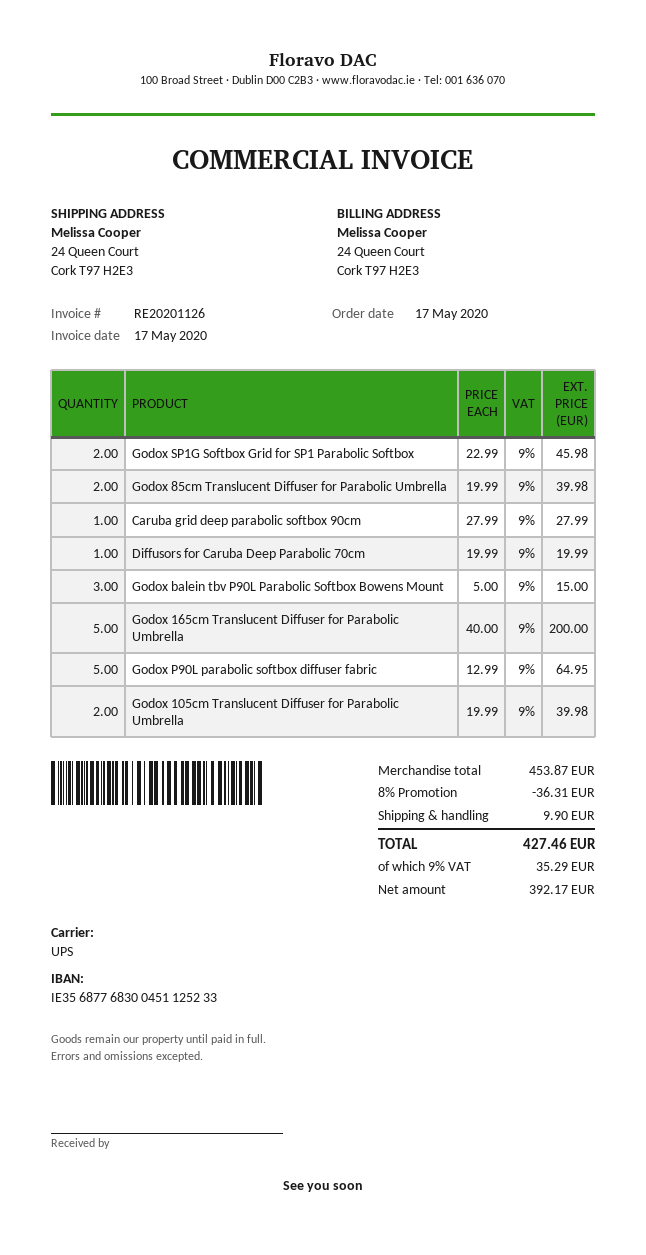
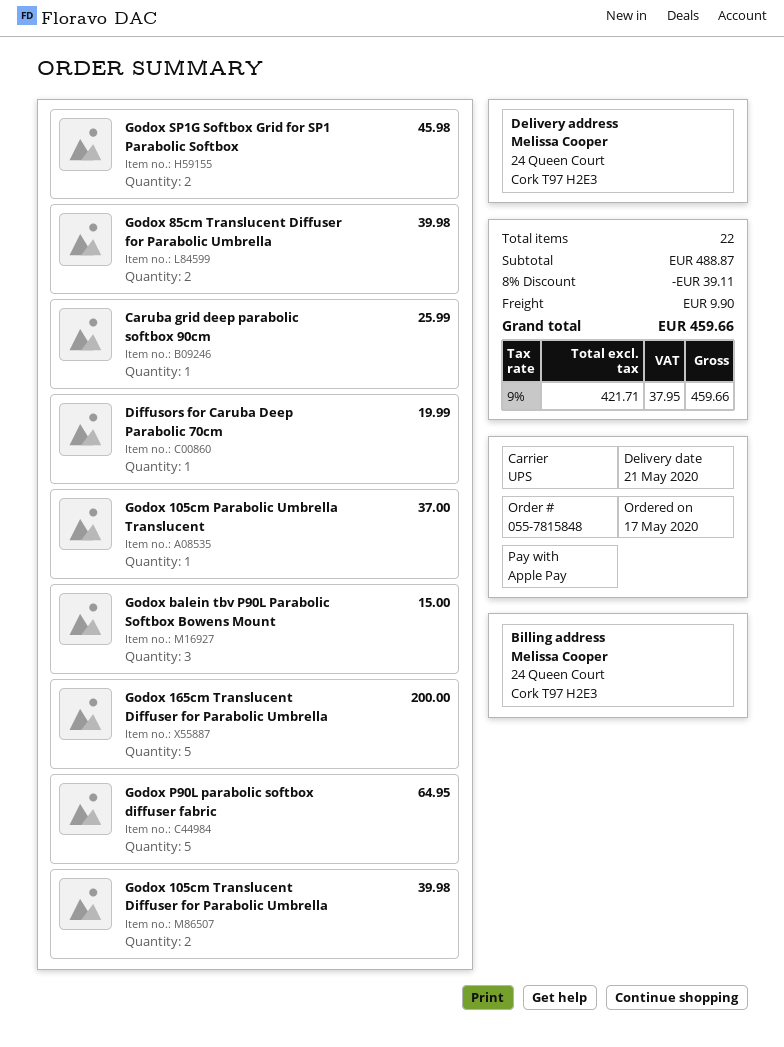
Caruba grid deep parabolic softbox 90cm: 1 for 27.99 -> 1 for 25.99
Godox 105cm Parabolic Umbrella Translucent: none -> 1 for 37.00
subtotal: 453.87 -> 488.87
discount: 8% = 36.31 -> 8% = 39.11
net: 392.17 -> 421.71
tax: 9% = 35.29 -> 9% = 37.95
total: 427.46 -> 459.66

